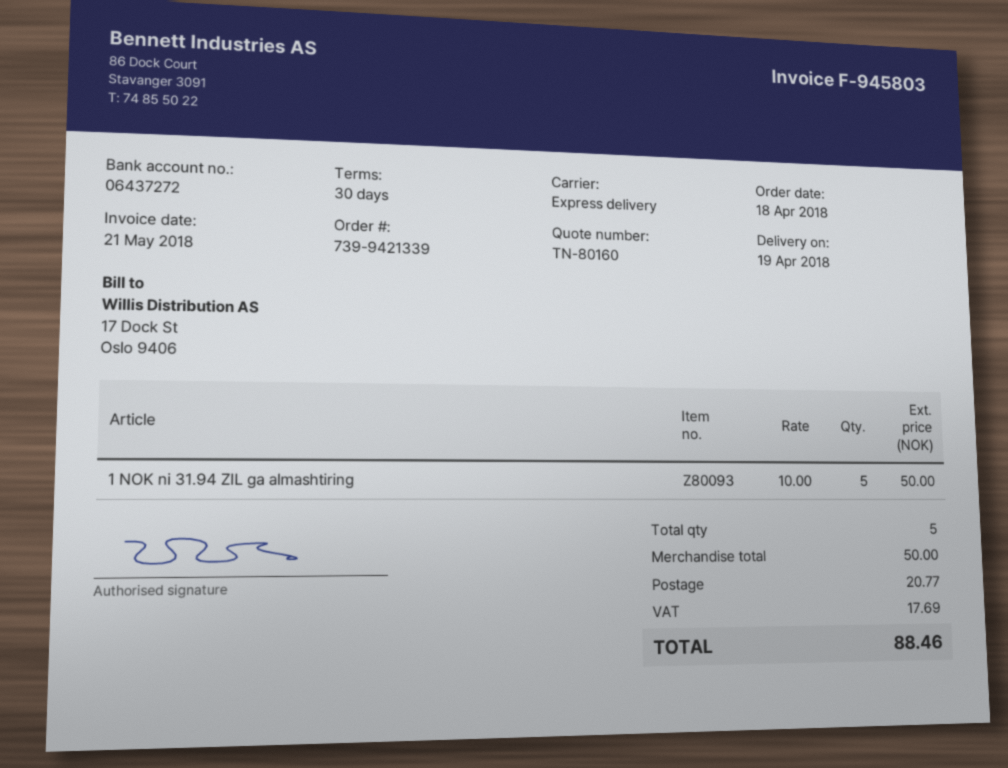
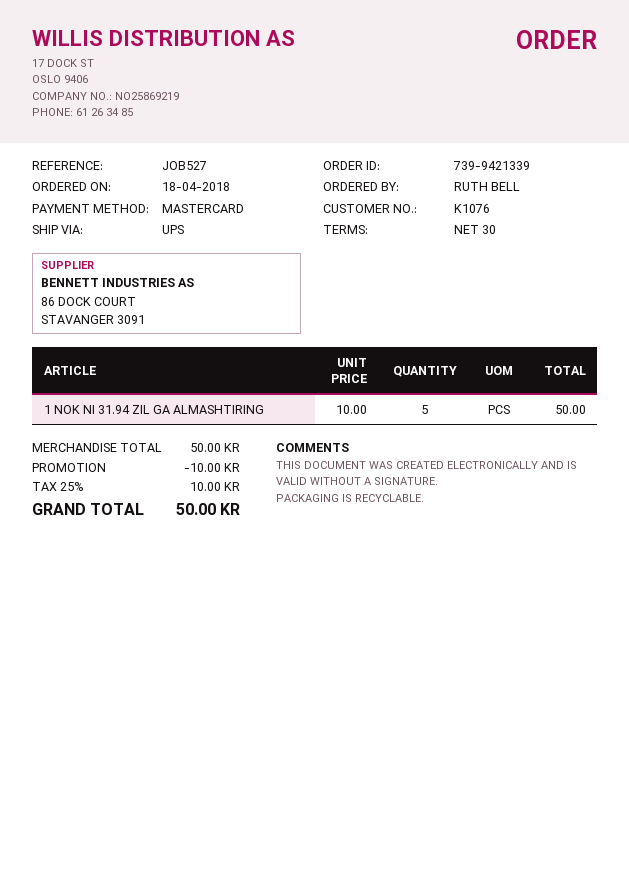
shipping method: express -> UPS
discount: none -> 10.00
shipping: 20.77 -> none
tax: 17.69 -> 10.00
total: 88.46 -> 50.00

